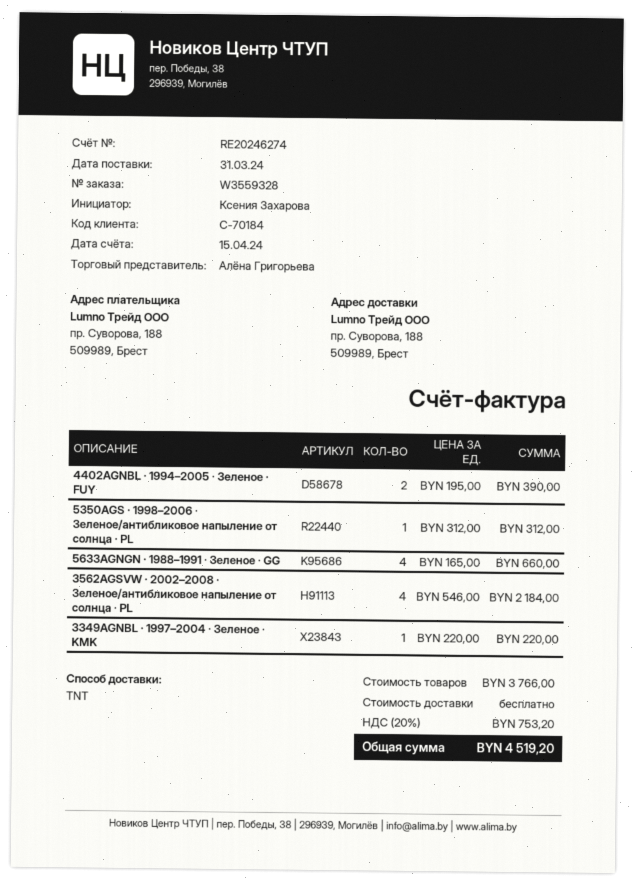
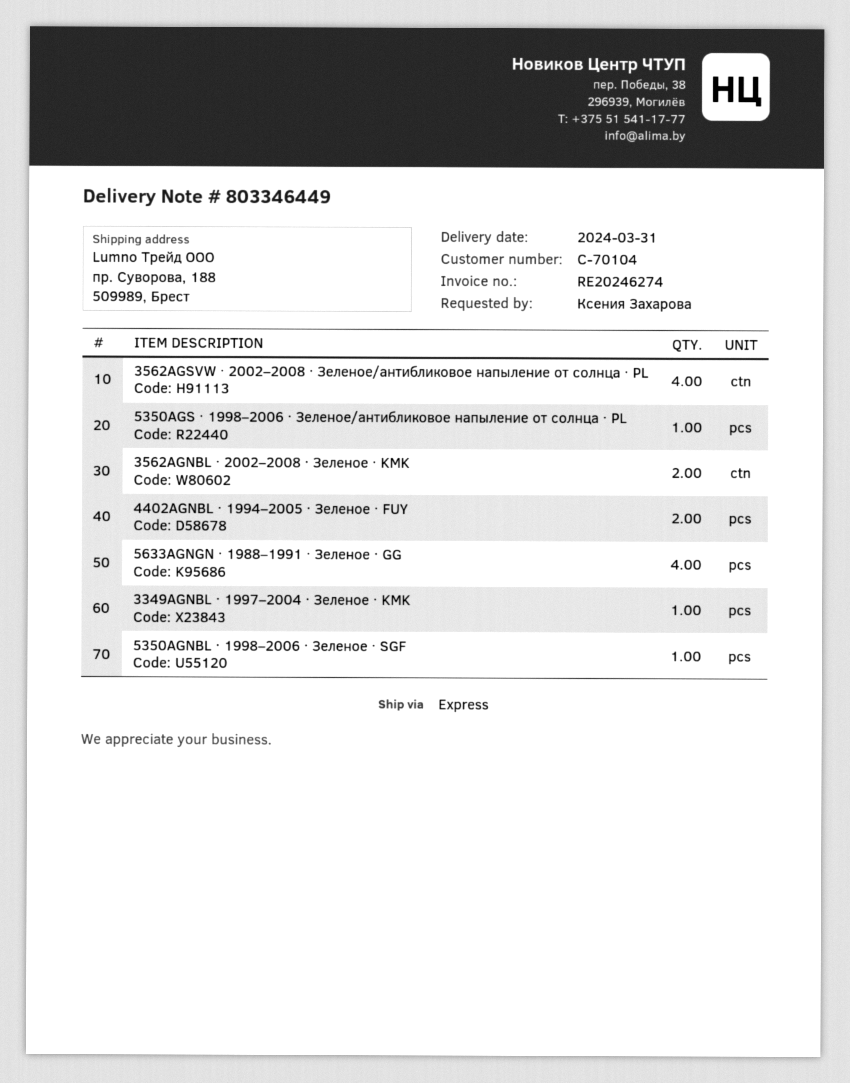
customer number: C-70184 -> C-70104
shipping method: TNT -> express
3562AGNBL · 2002–2008 · Зеленое · KMK: none -> 2
5350AGNBL · 1998–2006 · Зеленое · SGF: none -> 1

